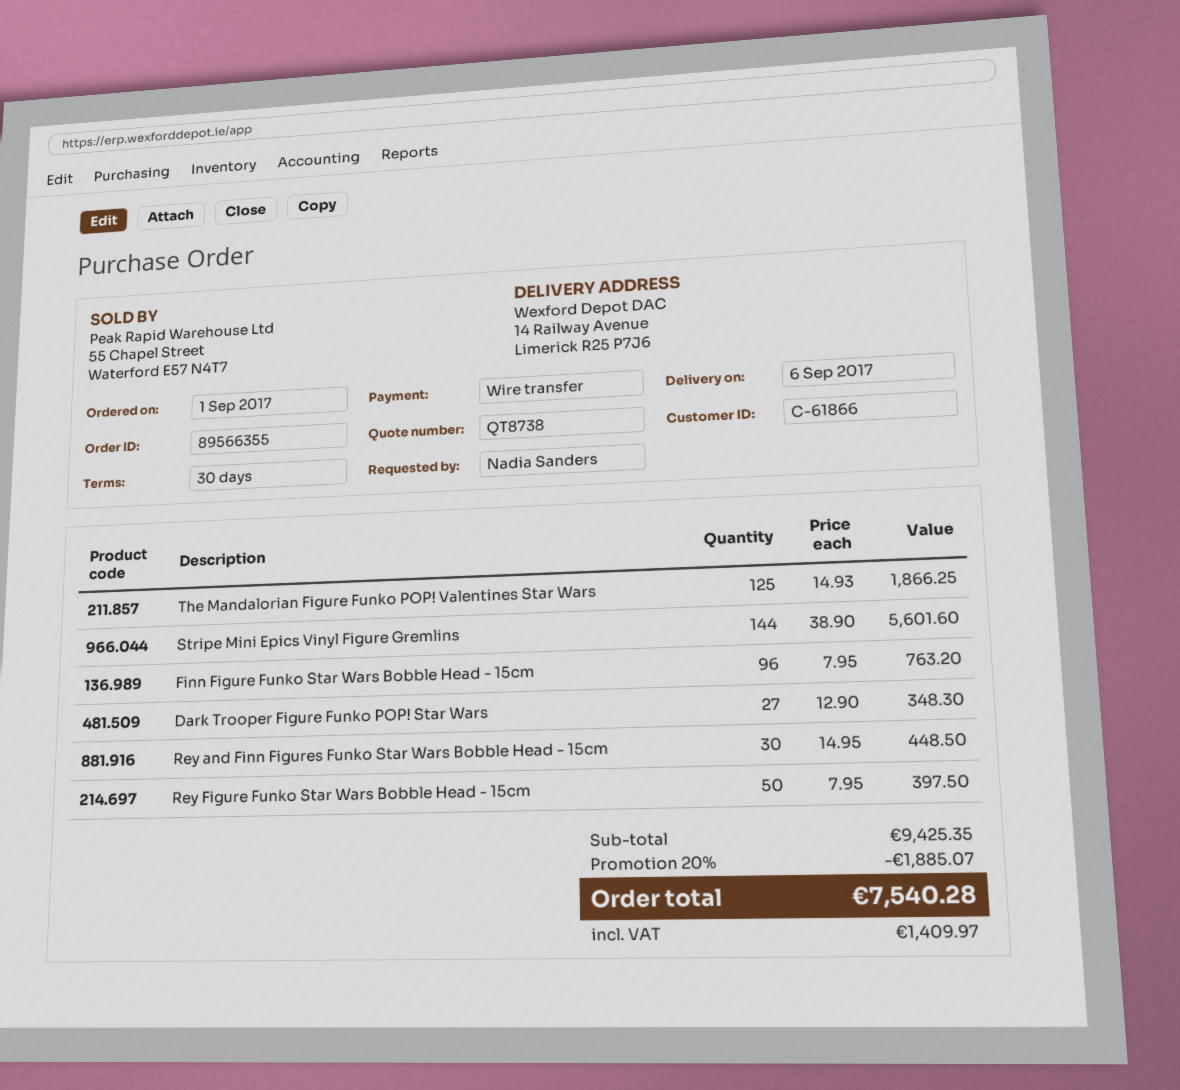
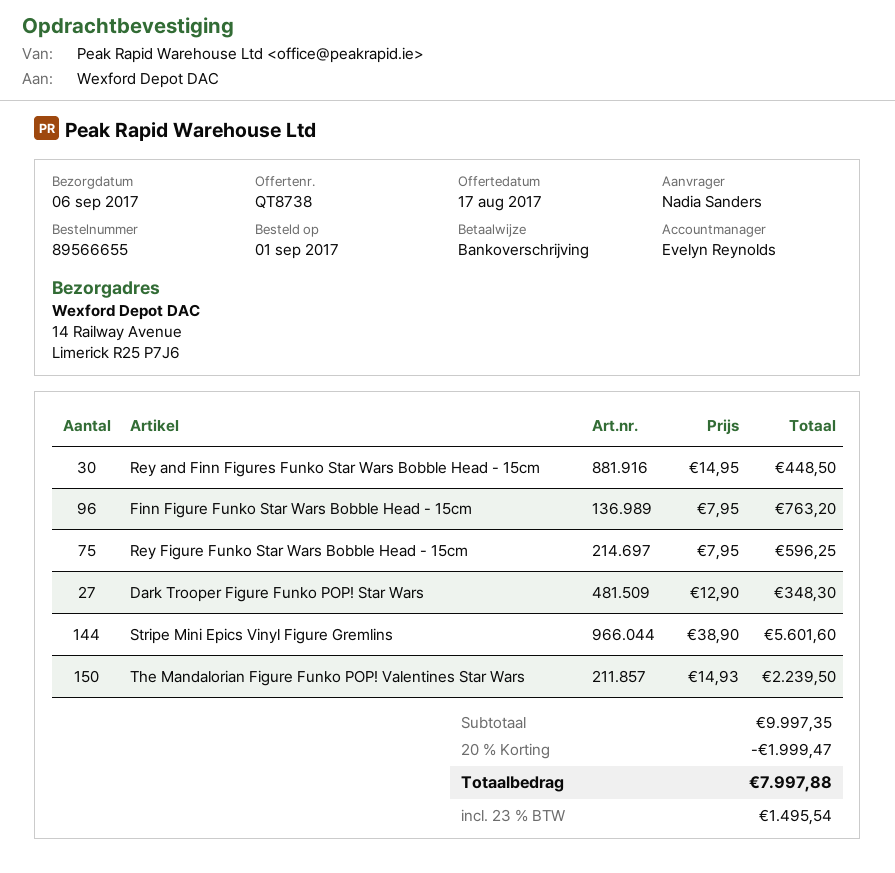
order number: 89566355 -> 89566655
The Mandalorian Figure Funko POP! Valentines Star Wars: 125 x 14.93 = 1866.25 -> 150 x 14.93 = 2239.50
Rey Figure Funko Star Wars Bobble Head - 15cm: 50 x 7.95 = 397.50 -> 75 x 7.95 = 596.25
subtotal: 9425.35 -> 9997.35
discount: 20% = 1885.07 -> 20% = 1999.47
tax: 1409.97 -> 1495.54
total: 7540.28 -> 7997.88

